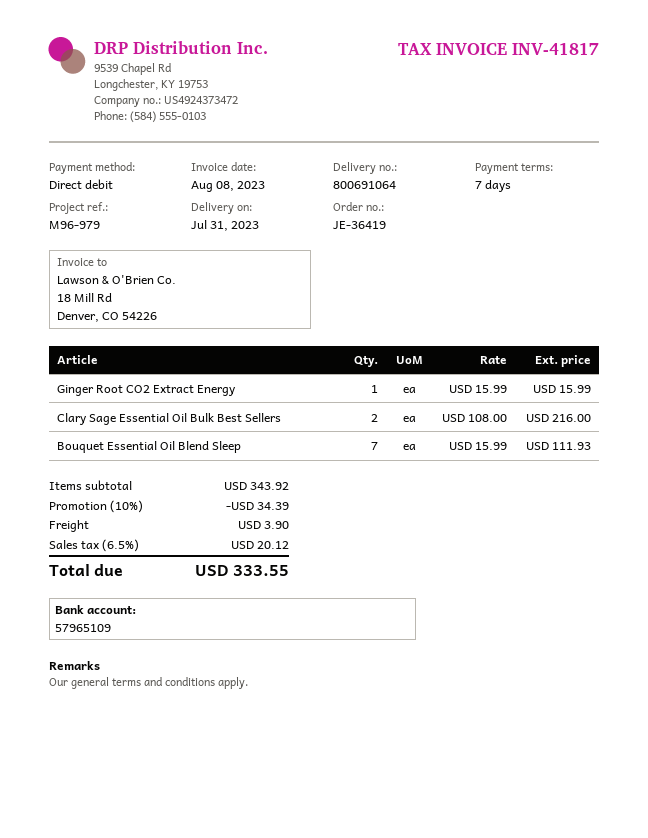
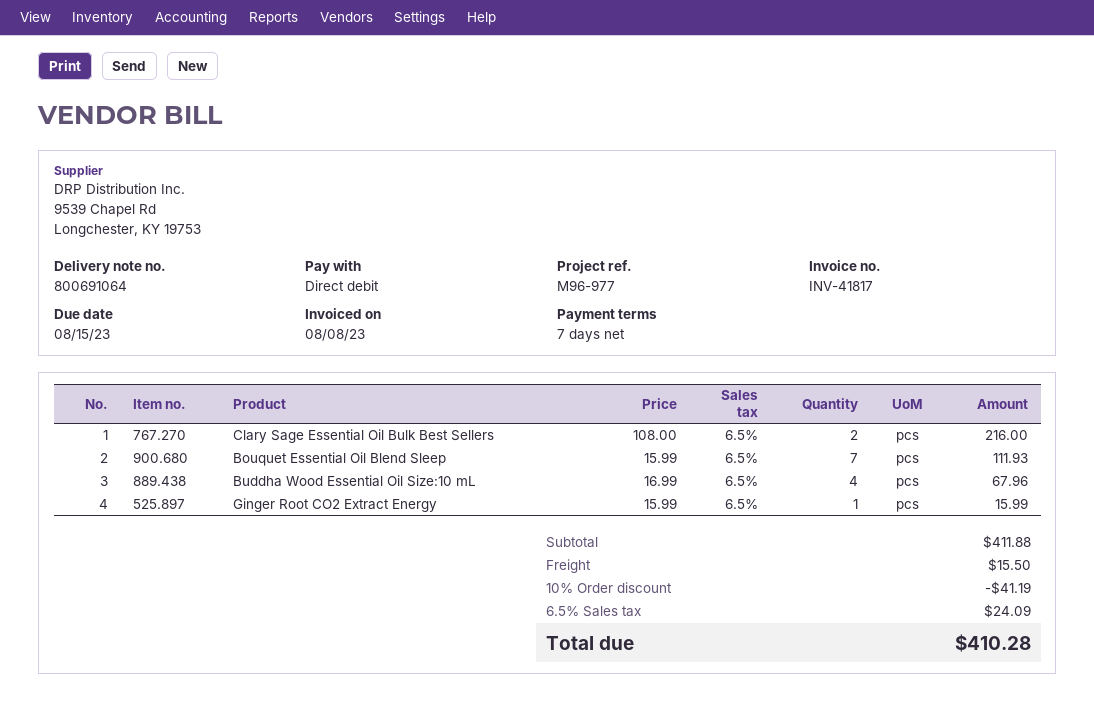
reference: M96-979 -> M96-977
Buddha Wood Essential Oil Size:10 mL: none -> 4 x 16.99 = 67.96
subtotal: 343.92 -> 411.88
discount: 10% = 34.39 -> 10% = 41.19
shipping: 3.90 -> 15.50
tax: 6.5% = 20.12 -> 6.5% = 24.09
total: 333.55 -> 410.28

